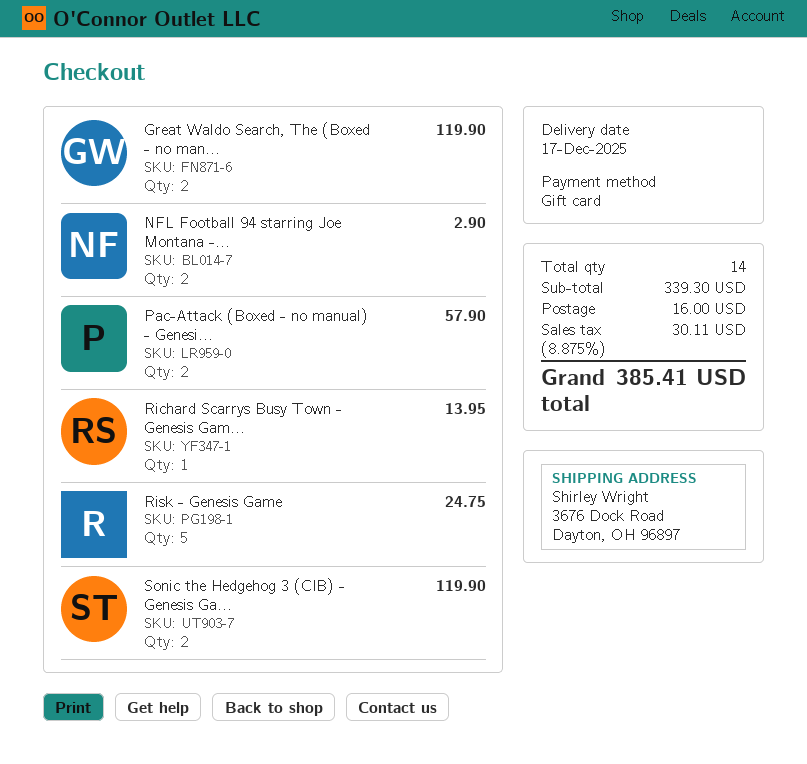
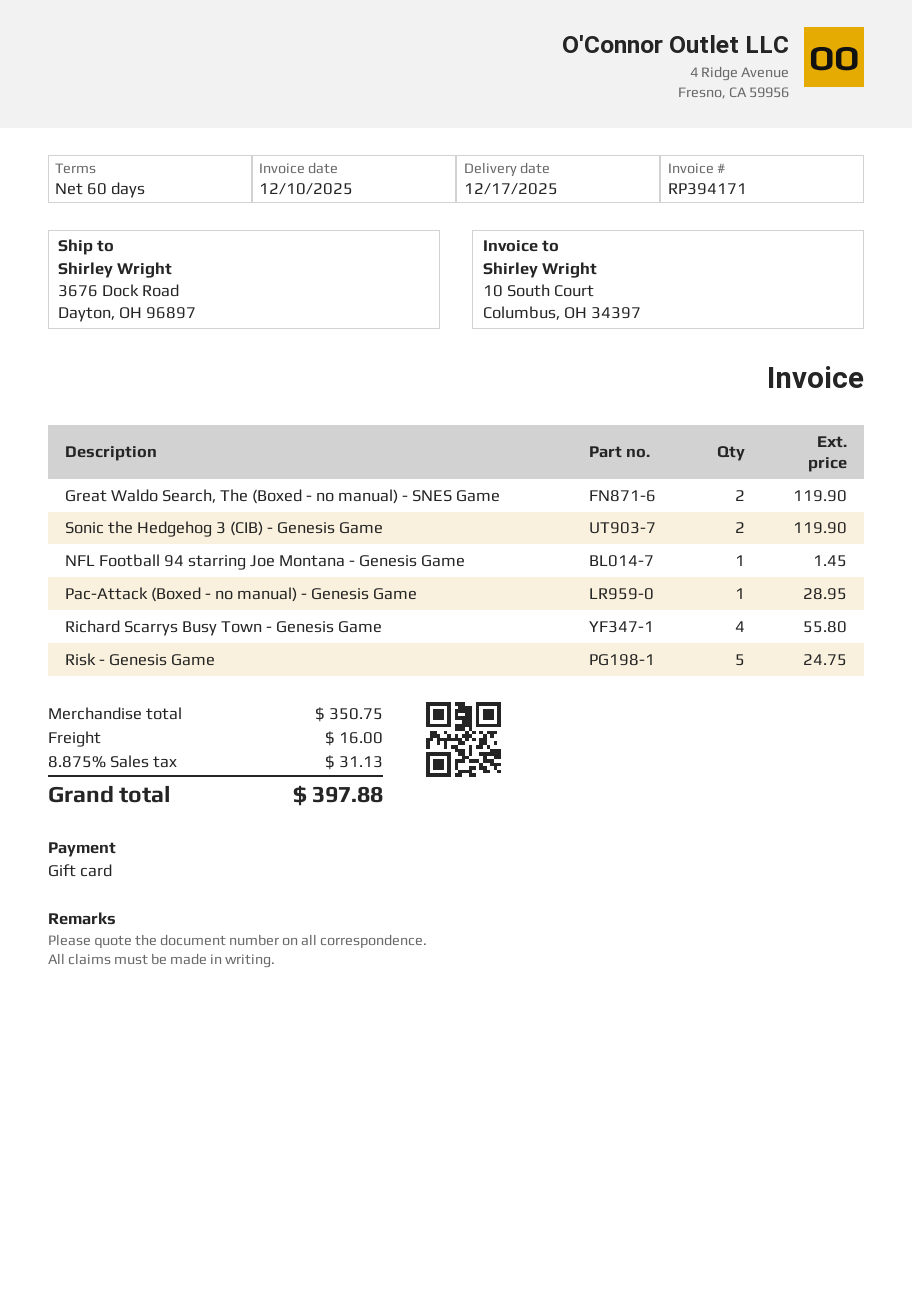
NFL Football 94 starring Joe Montana -...: 2 for 2.90 -> 1 for 1.45
Pac-Attack (Boxed - no manual) - Genesi...: 2 for 57.90 -> 1 for 28.95
Richard Scarrys Busy Town - Genesis Gam...: 1 for 13.95 -> 4 for 55.80
subtotal: 339.30 -> 350.75
tax: 8.875% = 30.11 -> 8.875% = 31.13
total: 385.41 -> 397.88

